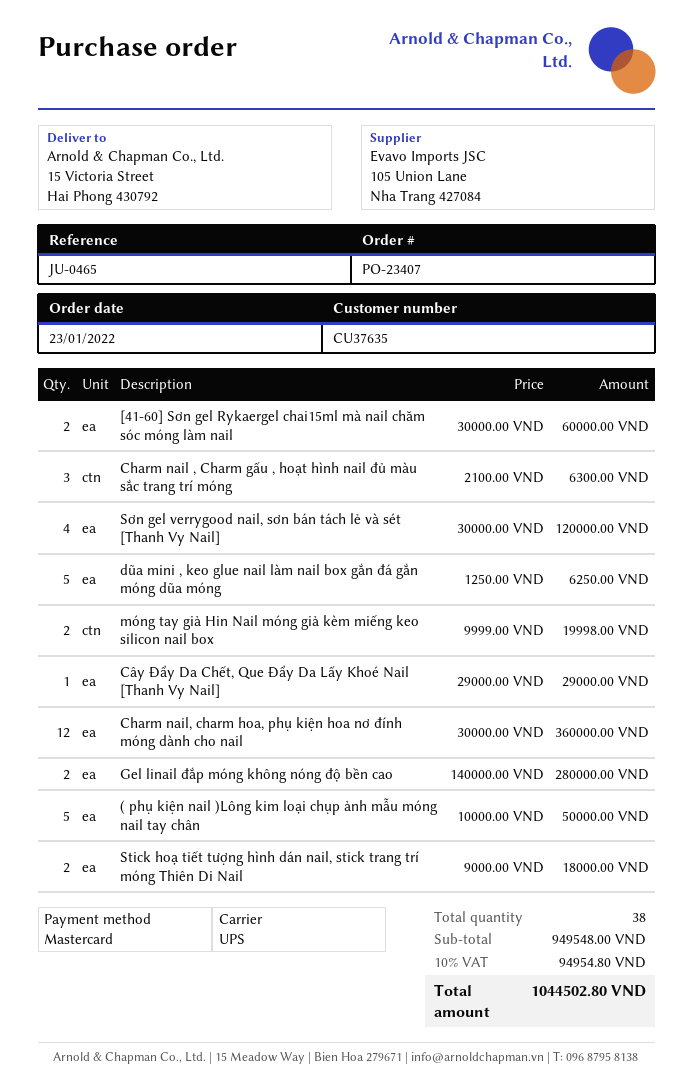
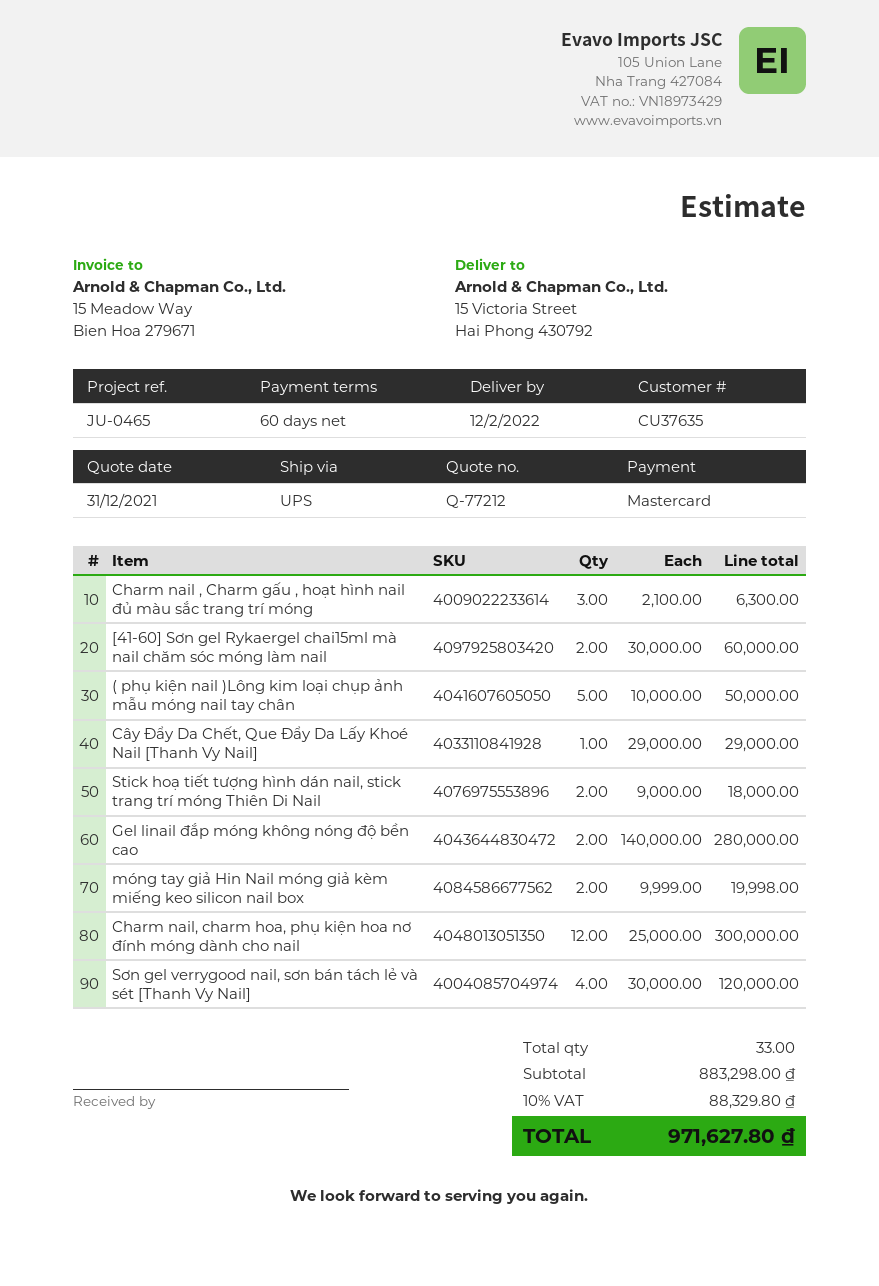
dũa mini , keo glue nail làm nail box gắn đá gắn móng dũa móng: 5 x 1250.00 = 6250.00 -> none
Charm nail, charm hoa, phụ kiện hoa nơ đính móng dành cho nail: 12 x 30000.00 = 360000.00 -> 12 x 25000.00 = 300000.00
total quantity: 38 -> 33
subtotal: 949548.00 -> 883298.00
tax: 10% = 94954.80 -> 10% = 88329.80
total: 1044502.80 -> 971627.80

